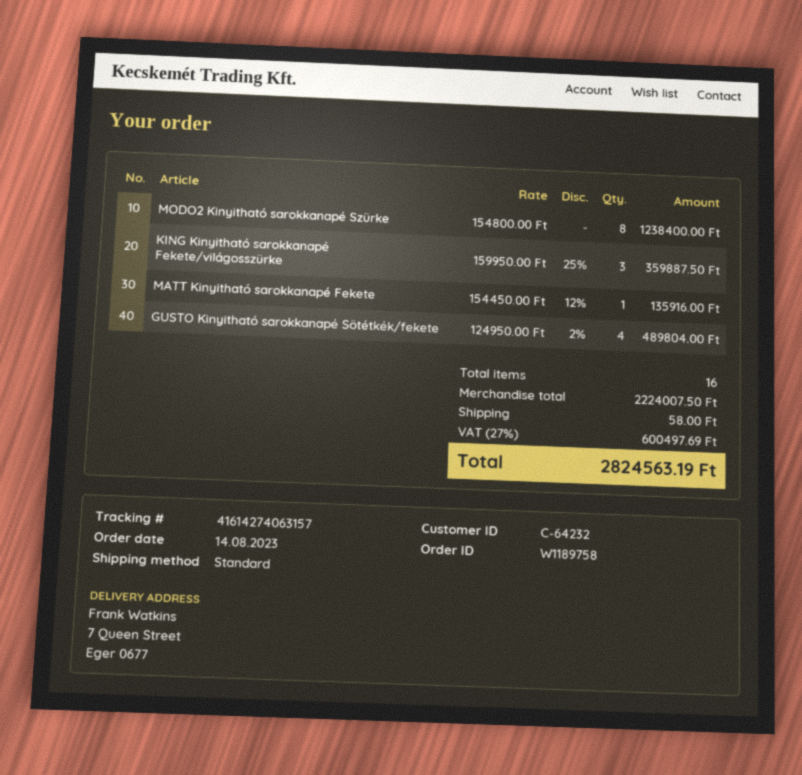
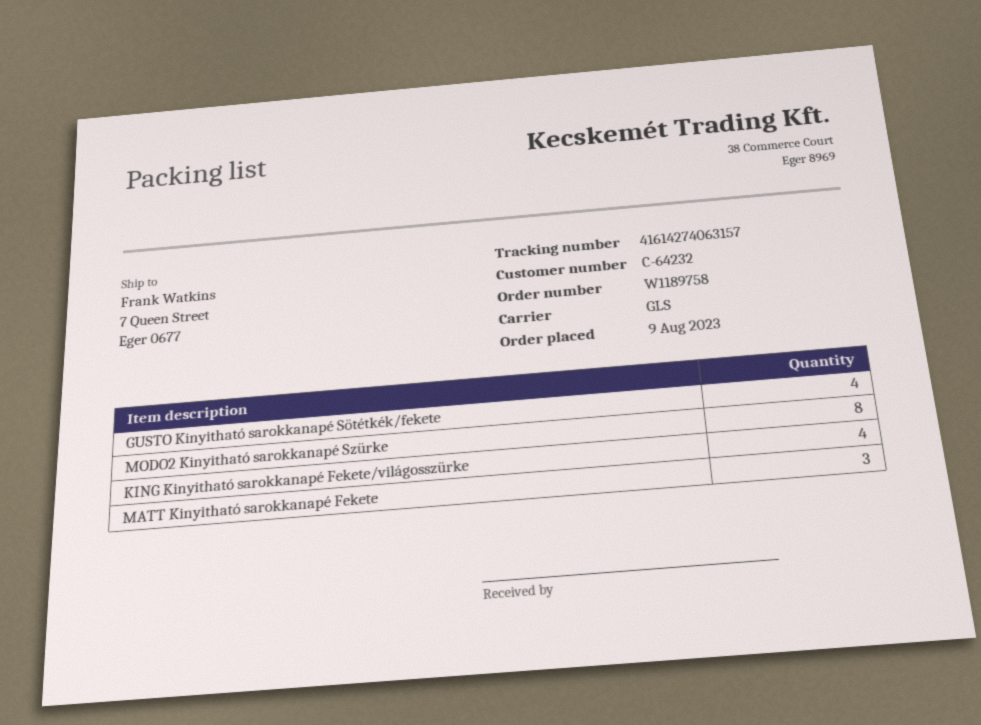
order date: 2023-08-14 -> 2023-08-09
shipping method: standard -> GLS
KING Kinyitható sarokkanapé Fekete/világosszürke: 3 -> 4
MATT Kinyitható sarokkanapé Fekete: 1 -> 3

